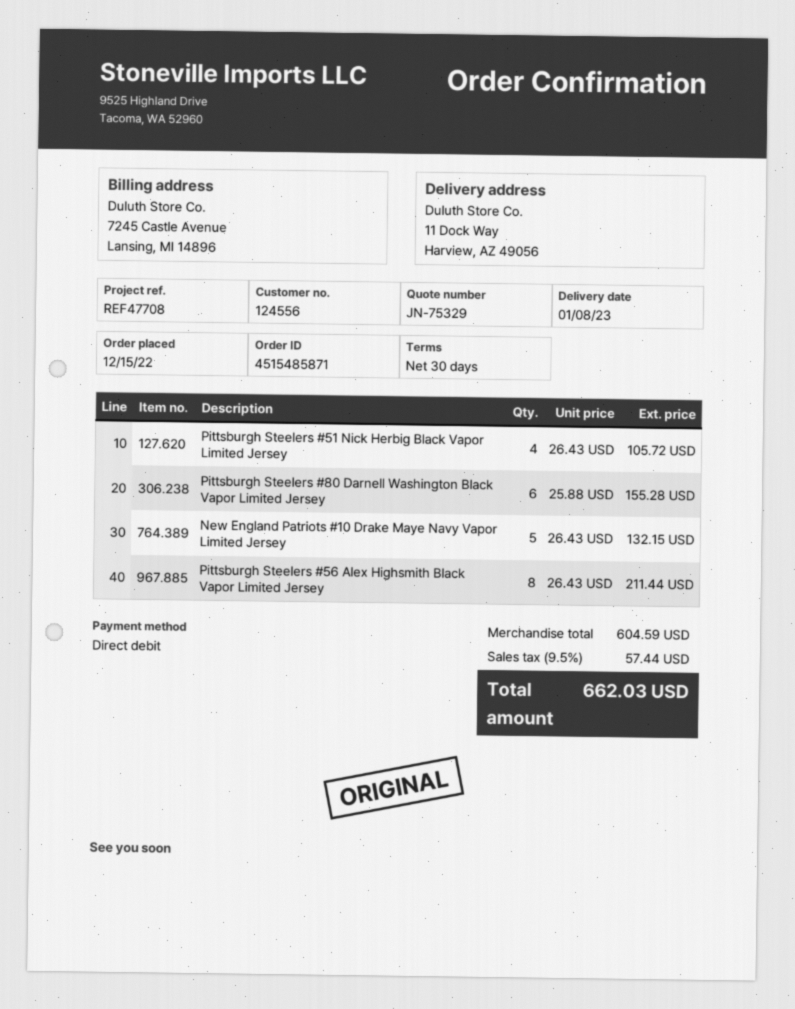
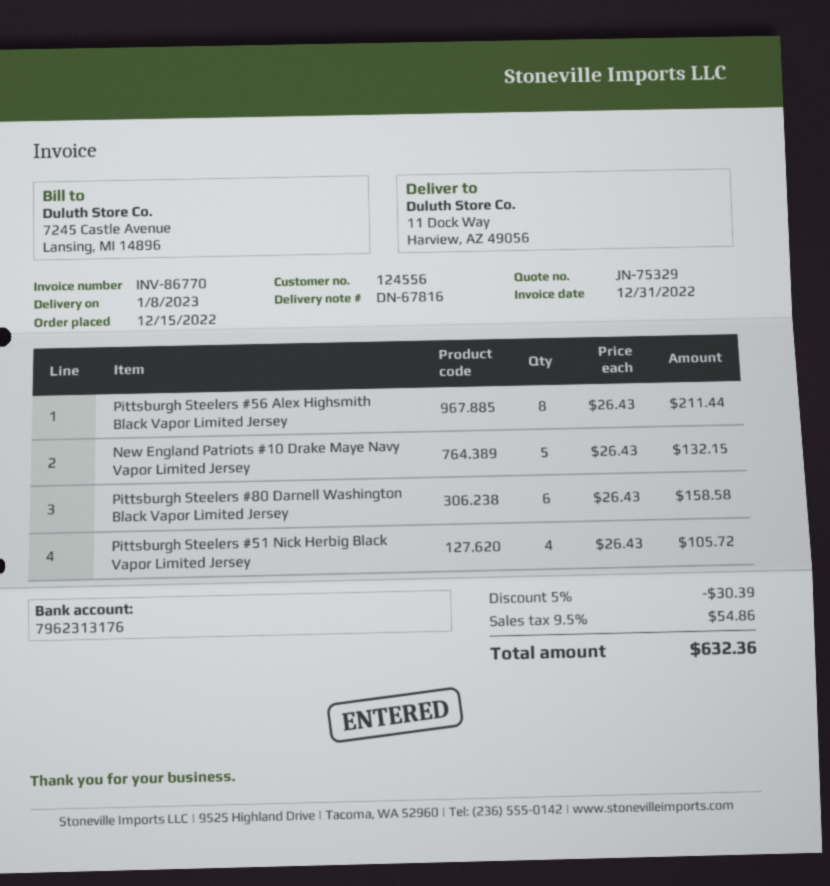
Pittsburgh Steelers #80 Darnell Washington Black Vapor Limited Jersey: 6 x 25.88 = 155.28 -> 6 x 26.43 = 158.58
discount: none -> 5% = 30.39
tax: 9.5% = 57.44 -> 9.5% = 54.86
total: 662.03 -> 632.36

